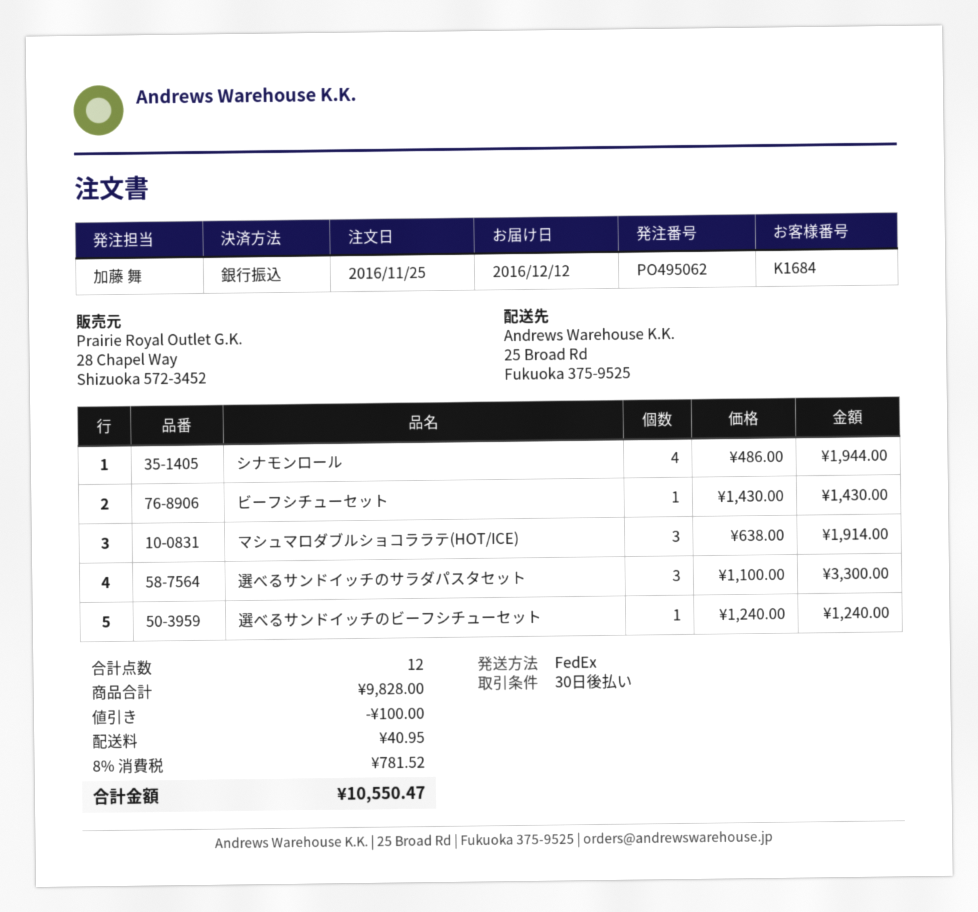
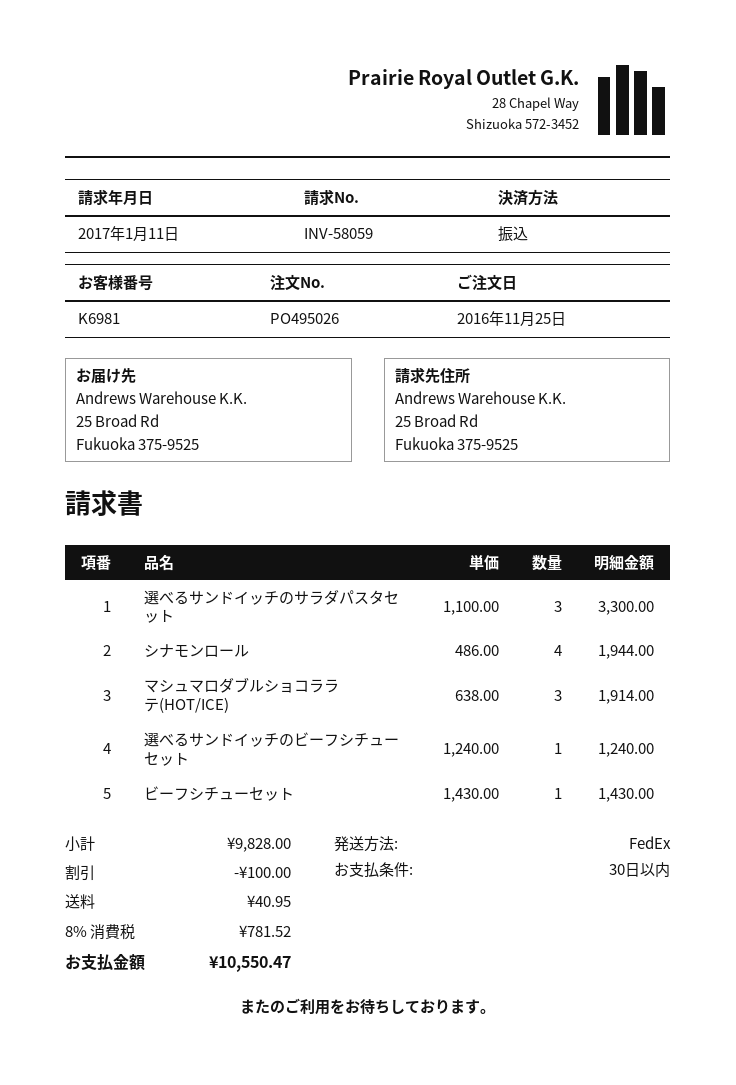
order number: PO495062 -> PO495026
customer number: K1684 -> K6981

